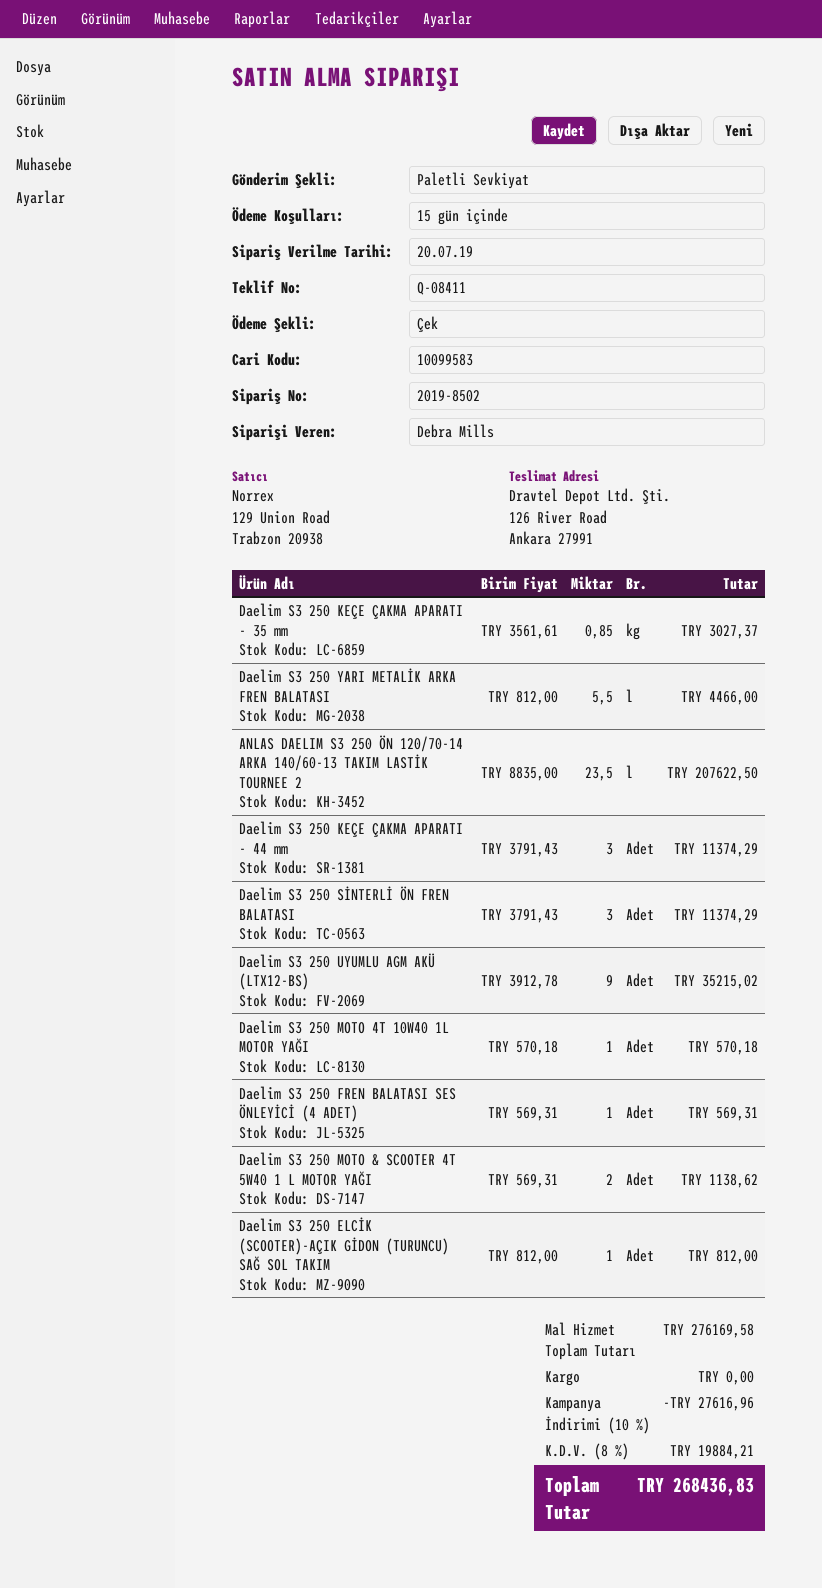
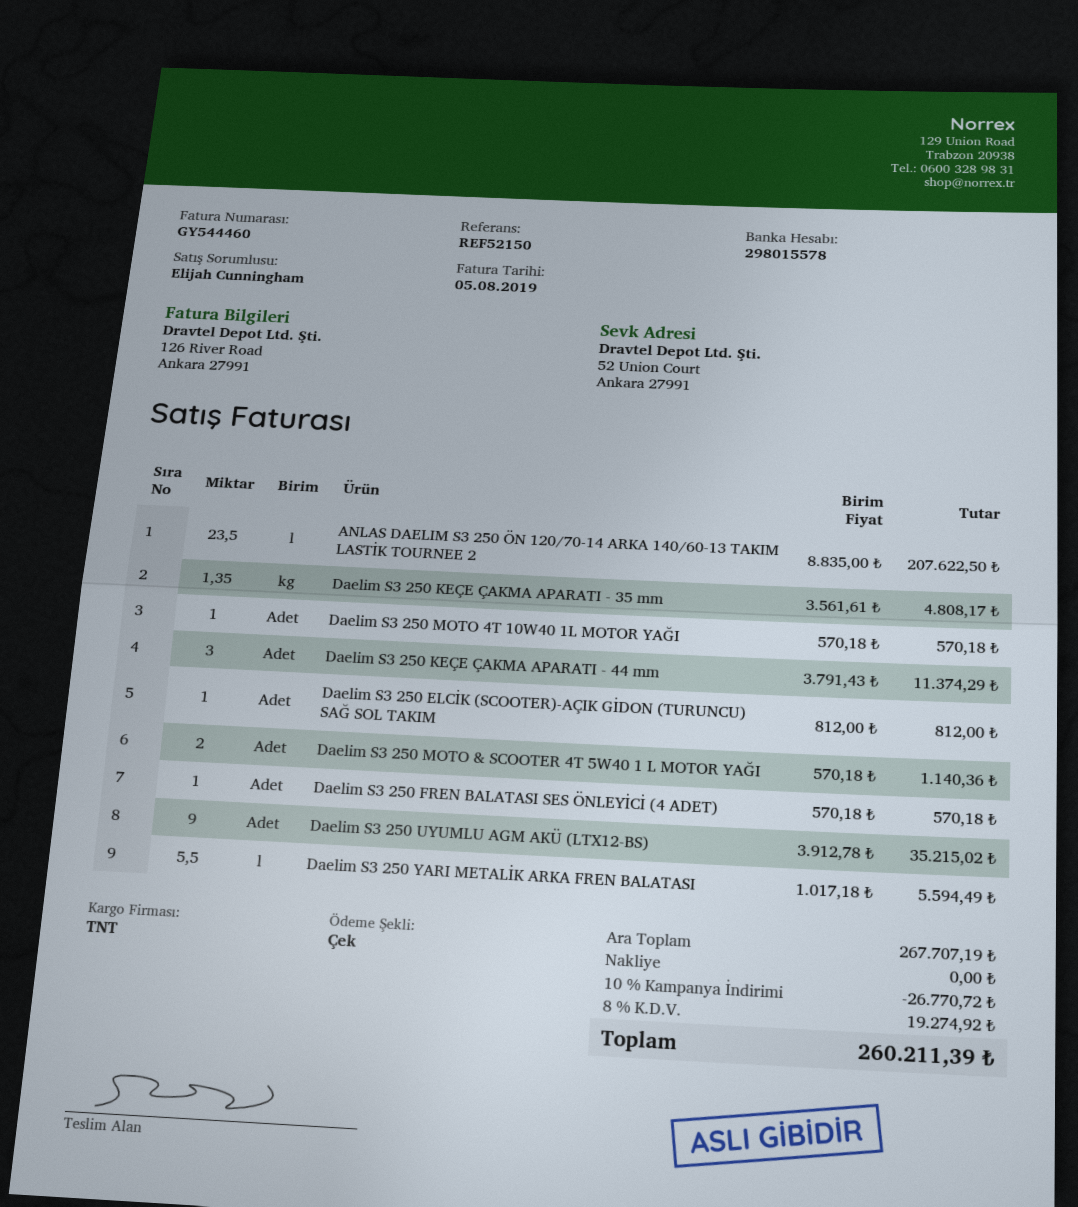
shipping method: pallet freight -> TNT
ship to: 126 River Road, Ankara 27991 -> 52 Union Court, Ankara 27991
Daelim S3 250 KEÇE ÇAKMA APARATI - 35 mm: 0.85 x 3561.61 = 3027.37 -> 1.35 x 3561.61 = 4808.17
Daelim S3 250 YARI METALİK ARKA FREN BALATASI: 5.5 x 812.00 = 4466.00 -> 5.5 x 1017.18 = 5594.49
Daelim S3 250 SİNTERLİ ÖN FREN BALATASI: 3 x 3791.43 = 11374.29 -> none
Daelim S3 250 FREN BALATASI SES ÖNLEYİCİ (4 ADET): 1 x 569.31 = 569.31 -> 1 x 570.18 = 570.18
Daelim S3 250 MOTO & SCOOTER 4T 5W40 1 L MOTOR YAĞI: 2 x 569.31 = 1138.62 -> 2 x 570.18 = 1140.36
subtotal: 276169.58 -> 267707.19
discount: 10% = 27616.96 -> 10% = 26770.72
tax: 8% = 19884.21 -> 8% = 19274.92
total: 268436.83 -> 260211.39

